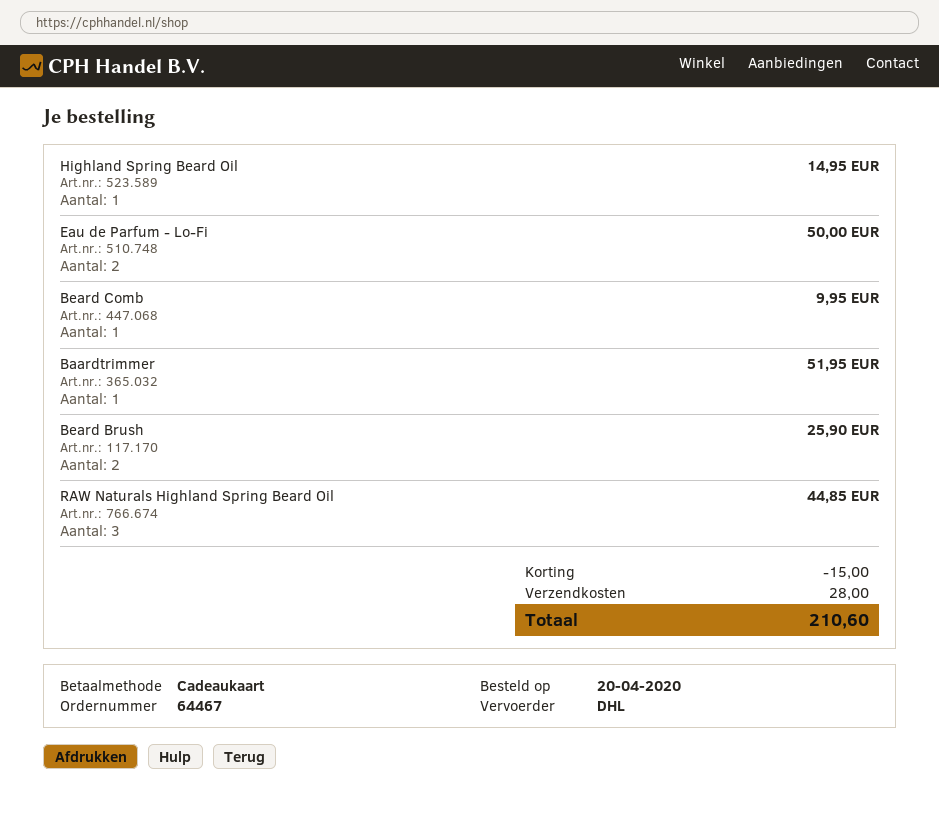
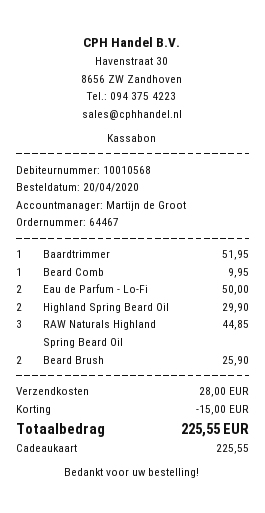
Highland Spring Beard Oil: 1 for 14.95 -> 2 for 29.90
total: 210.60 -> 225.55

